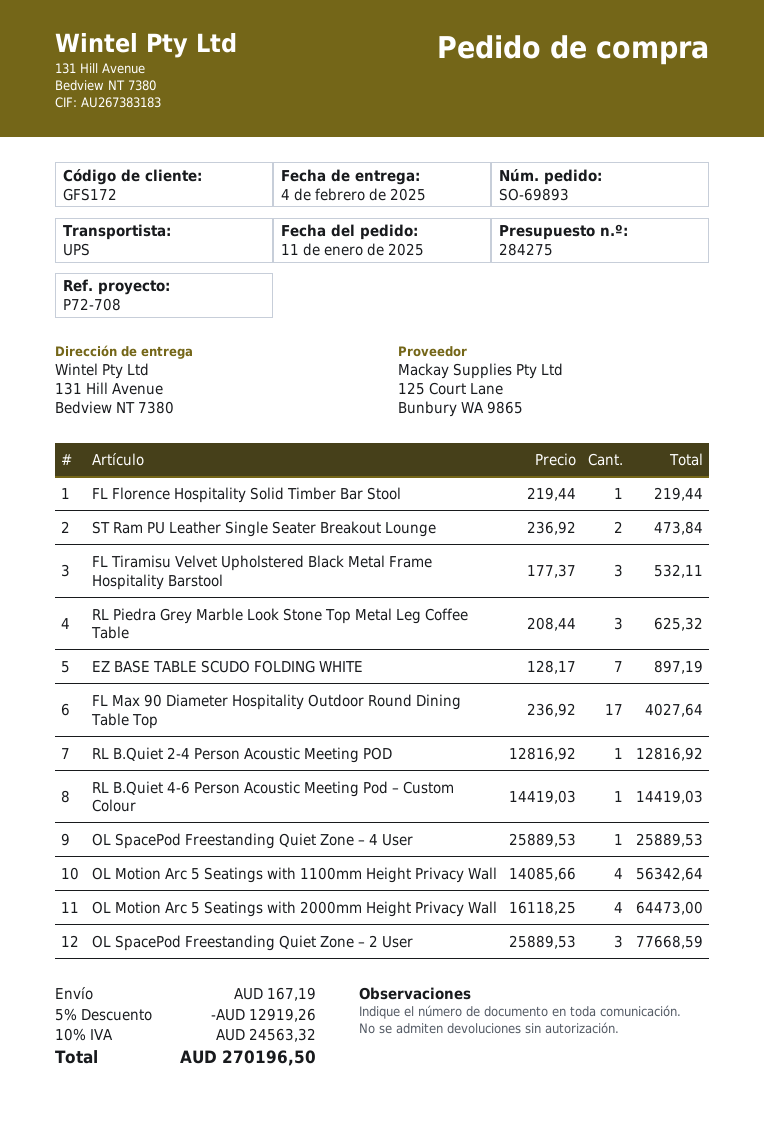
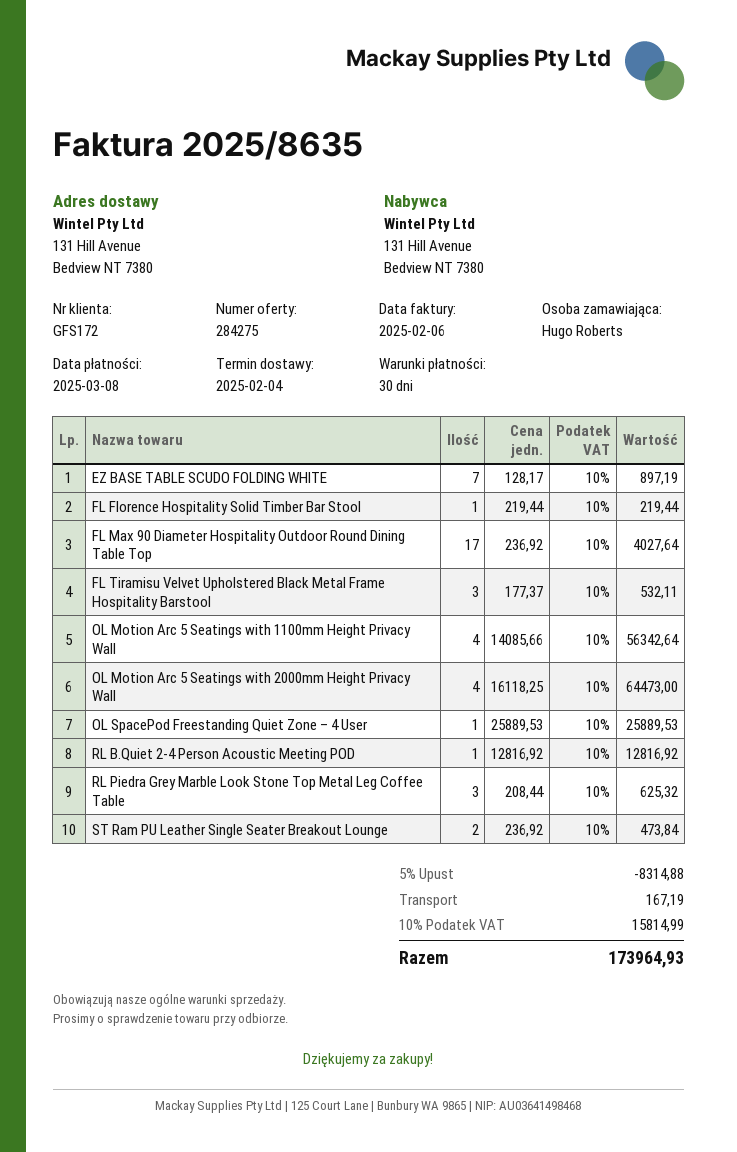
RL B.Quiet 4-6 Person Acoustic Meeting Pod – Custom Colour: 1 x 14419.03 = 14419.03 -> none
OL SpacePod Freestanding Quiet Zone – 2 User: 3 x 25889.53 = 77668.59 -> none
discount: 5% = 12919.26 -> 5% = 8314.88
tax: 10% = 24563.32 -> 10% = 15814.99
total: 270196.50 -> 173964.93

